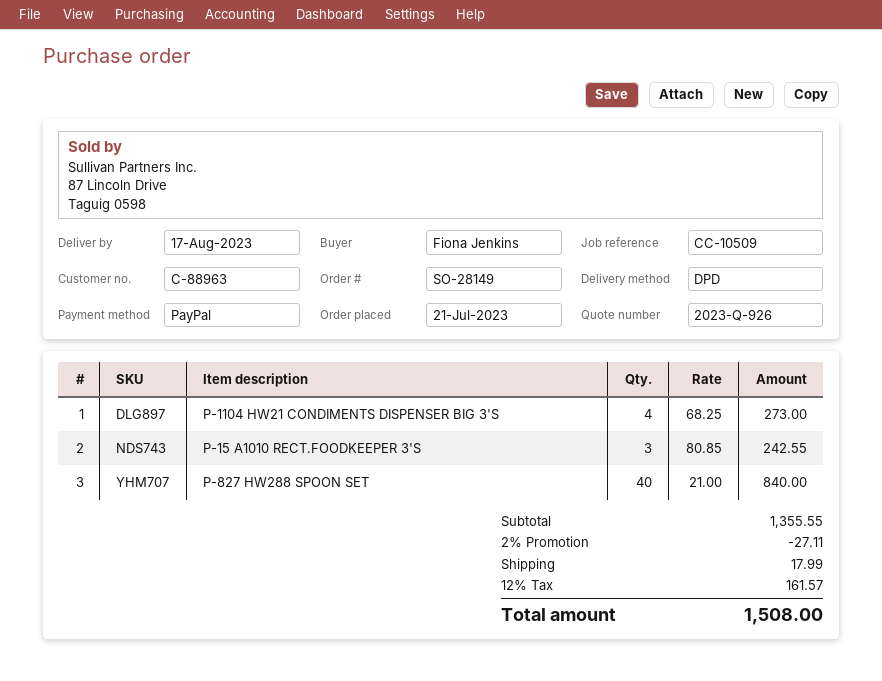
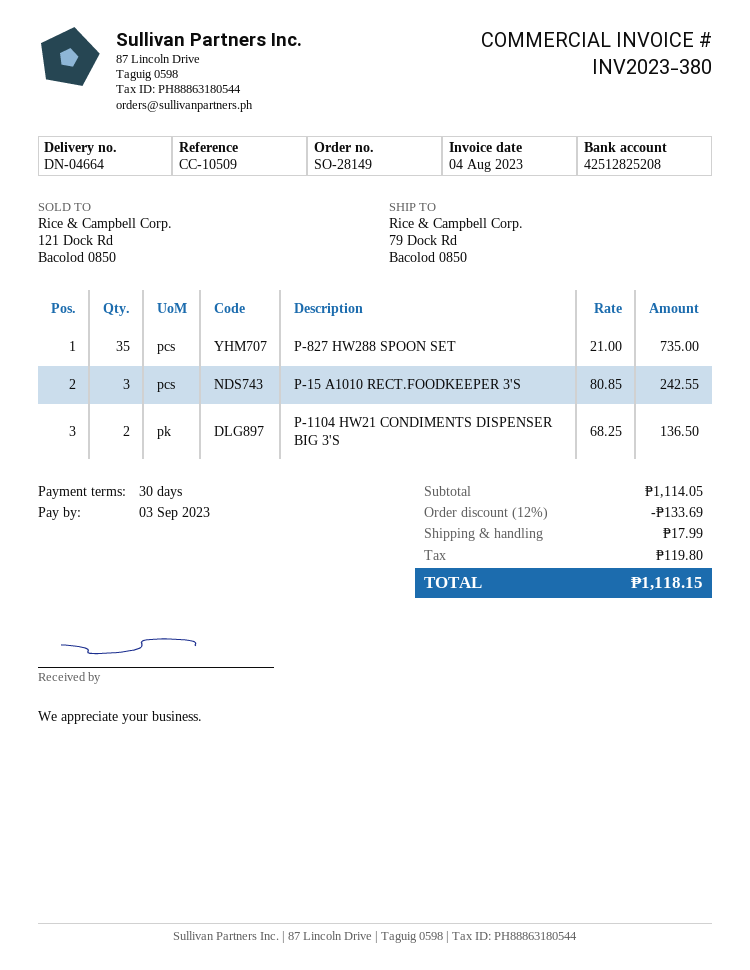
P-1104 HW21 CONDIMENTS DISPENSER BIG 3'S: 4 x 68.25 = 273.00 -> 2 x 68.25 = 136.50
P-827 HW288 SPOON SET: 40 x 21.00 = 840.00 -> 35 x 21.00 = 735.00
subtotal: 1355.55 -> 1114.05
discount: 2% = 27.11 -> 12% = 133.69
tax: 161.57 -> 119.80
total: 1508.00 -> 1118.15

